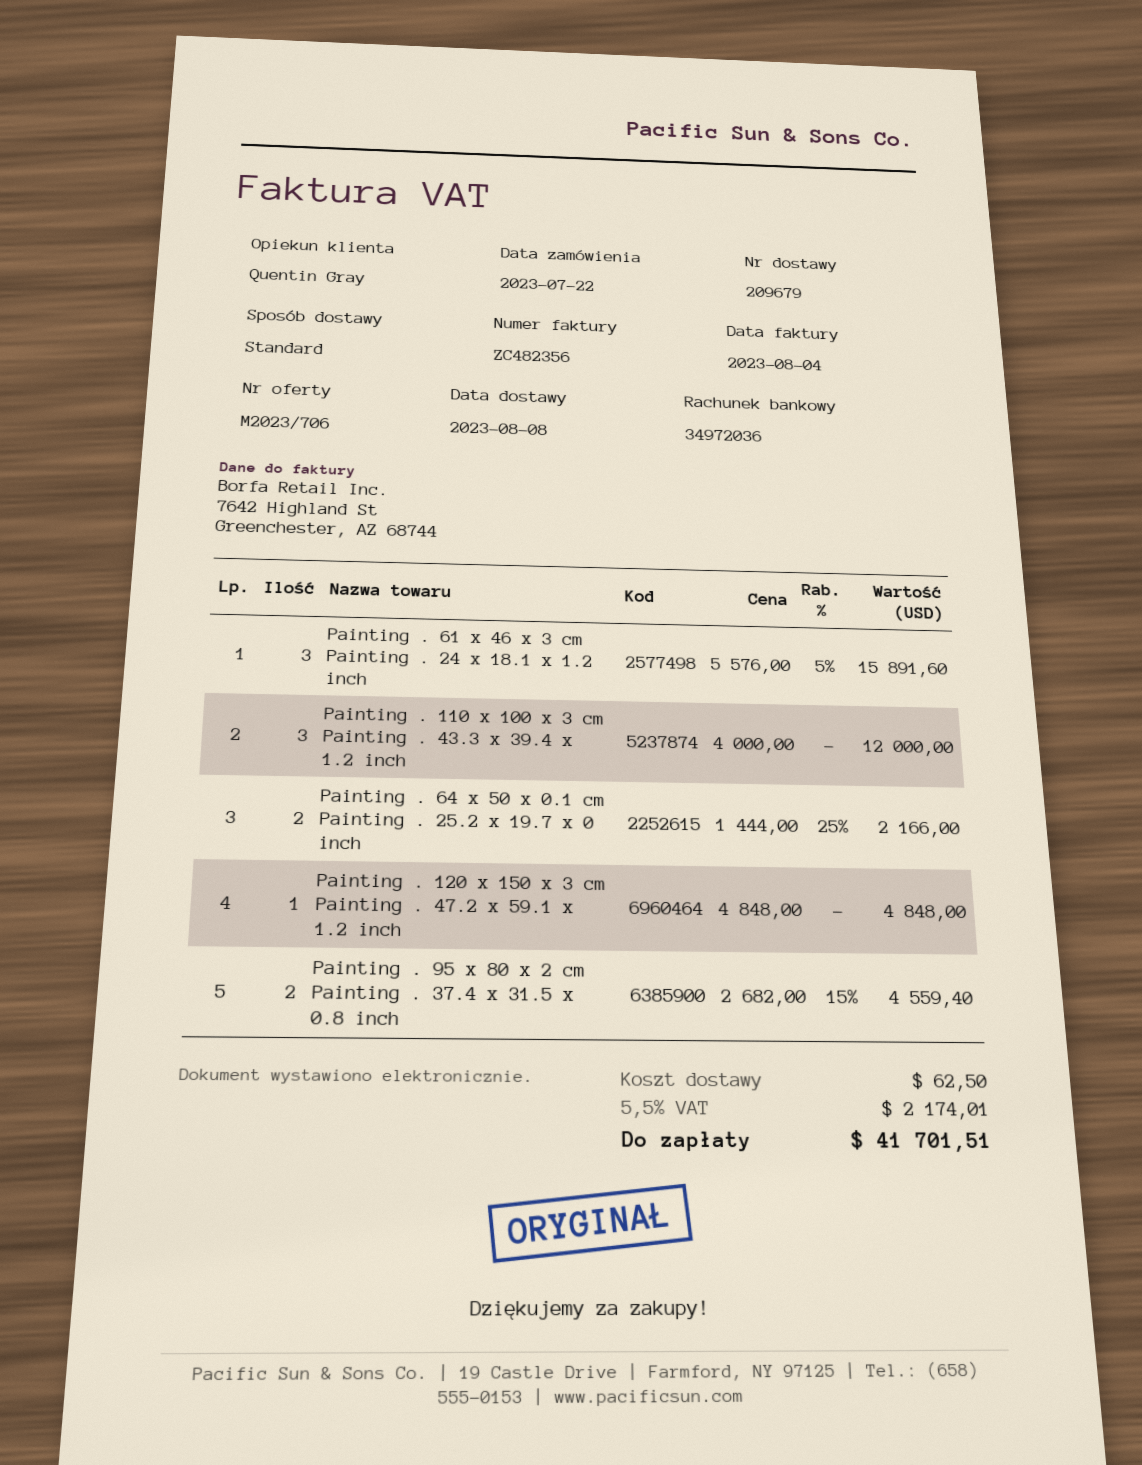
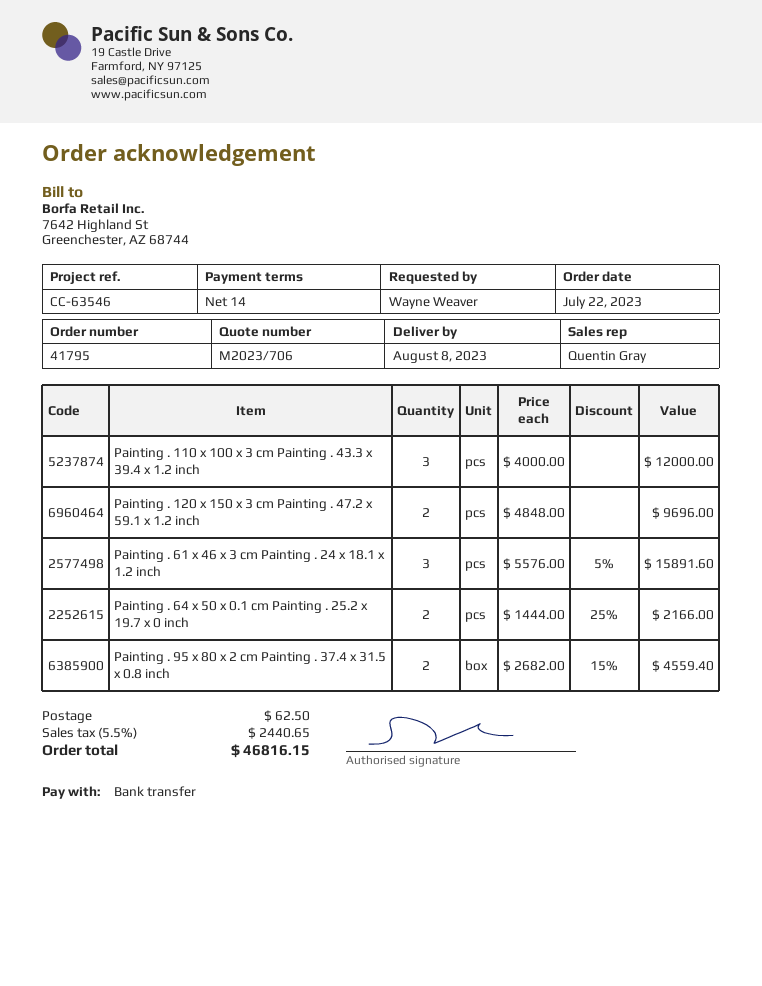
Painting . 120 x 150 x 3 cm Painting . 47.2 x 59.1 x 1.2 inch: 1 x 4848.00 = 4848.00 -> 2 x 4848.00 = 9696.00
tax: 5.5% = 2174.01 -> 5.5% = 2440.65
total: 41701.51 -> 46816.15

